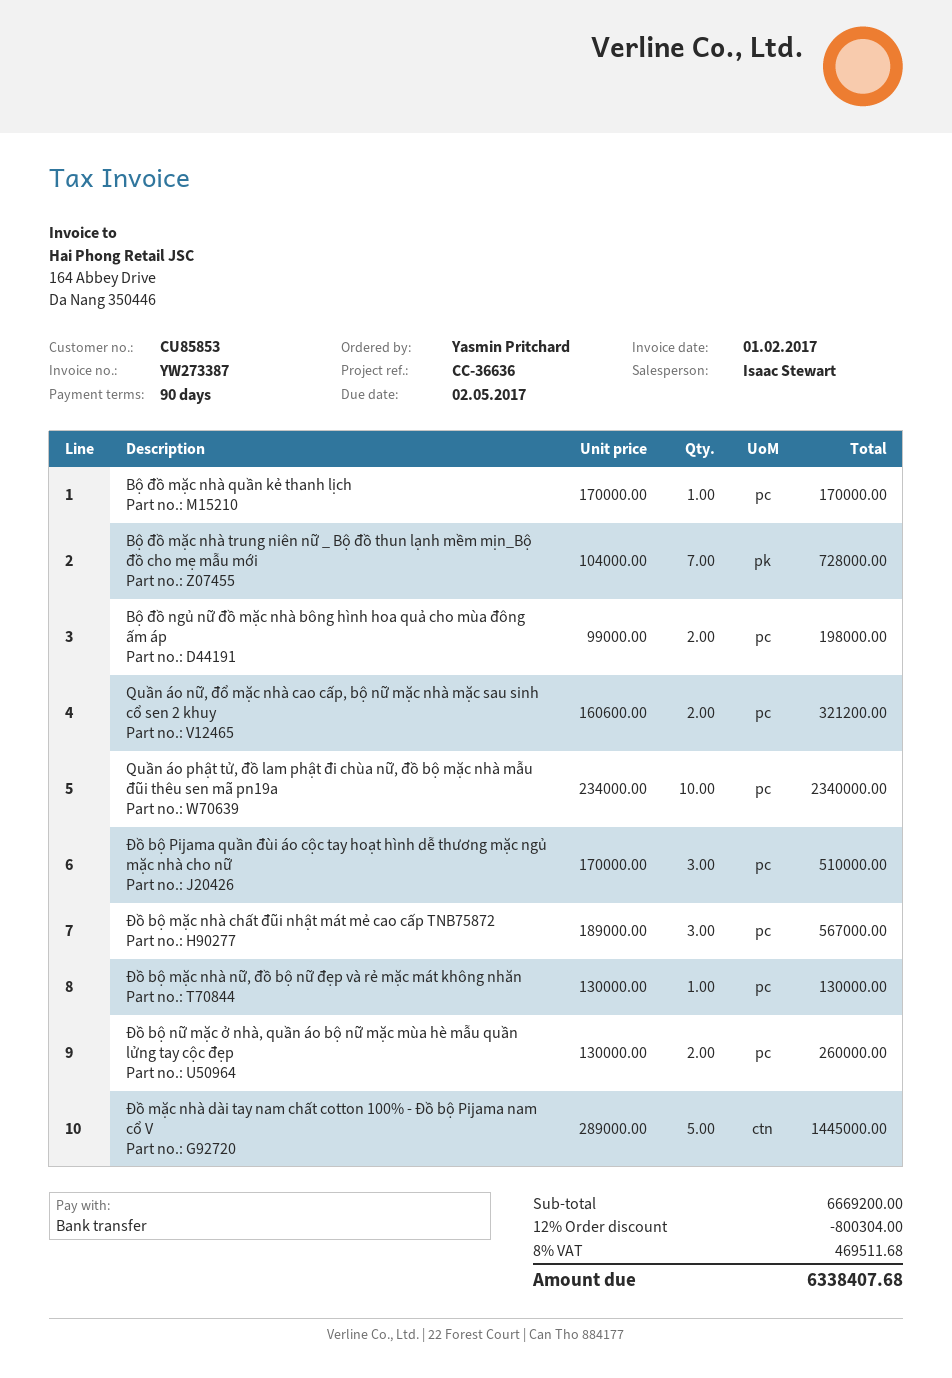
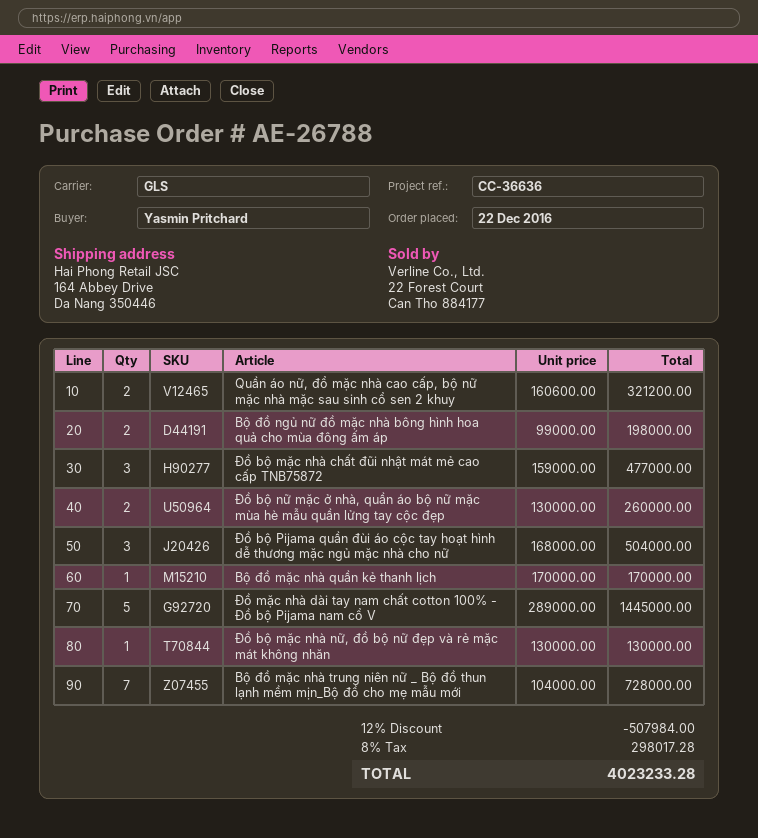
Quần áo phật tử, đồ lam phật đi chùa nữ, đồ bộ mặc nhà mẫu đũi thêu sen mã pn19a: 10 x 234000.00 = 2340000.00 -> none
Đồ bộ Pijama quần đùi áo cộc tay hoạt hình dễ thương mặc ngủ mặc nhà cho nữ: 3 x 170000.00 = 510000.00 -> 3 x 168000.00 = 504000.00
Đồ bộ mặc nhà chất đũi nhật mát mẻ cao cấp TNB75872: 3 x 189000.00 = 567000.00 -> 3 x 159000.00 = 477000.00
discount: 12% = 800304.00 -> 12% = 507984.00
tax: 8% = 469511.68 -> 8% = 298017.28
total: 6338407.68 -> 4023233.28

